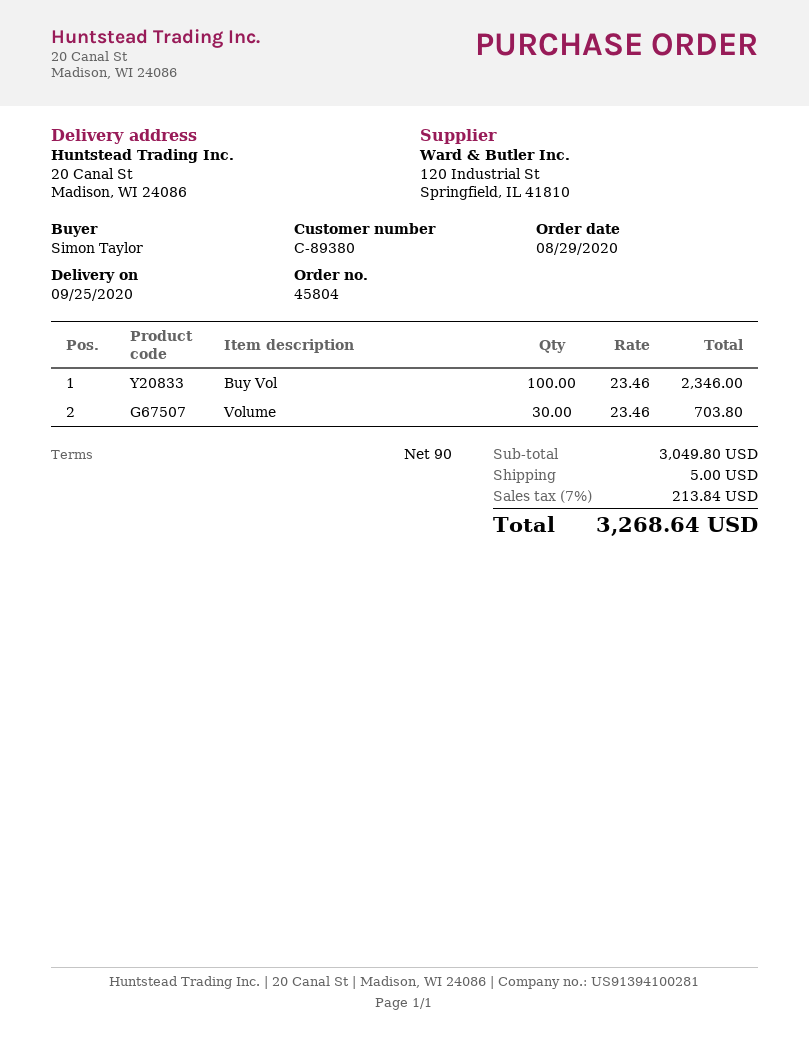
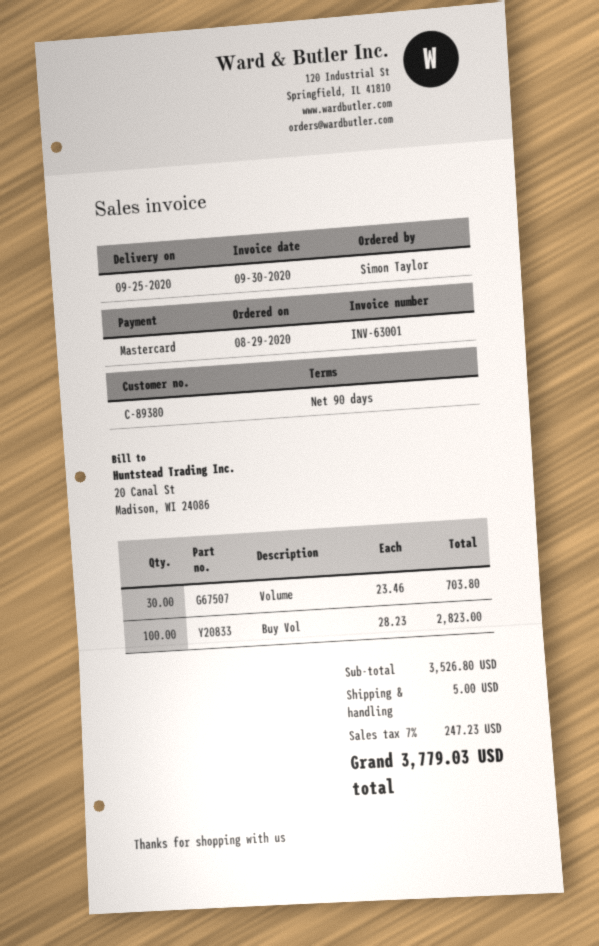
Buy Vol: 100 x 23.46 = 2346.00 -> 100 x 28.23 = 2823.00
subtotal: 3049.80 -> 3526.80
tax: 7% = 213.84 -> 7% = 247.23
total: 3268.64 -> 3779.03

